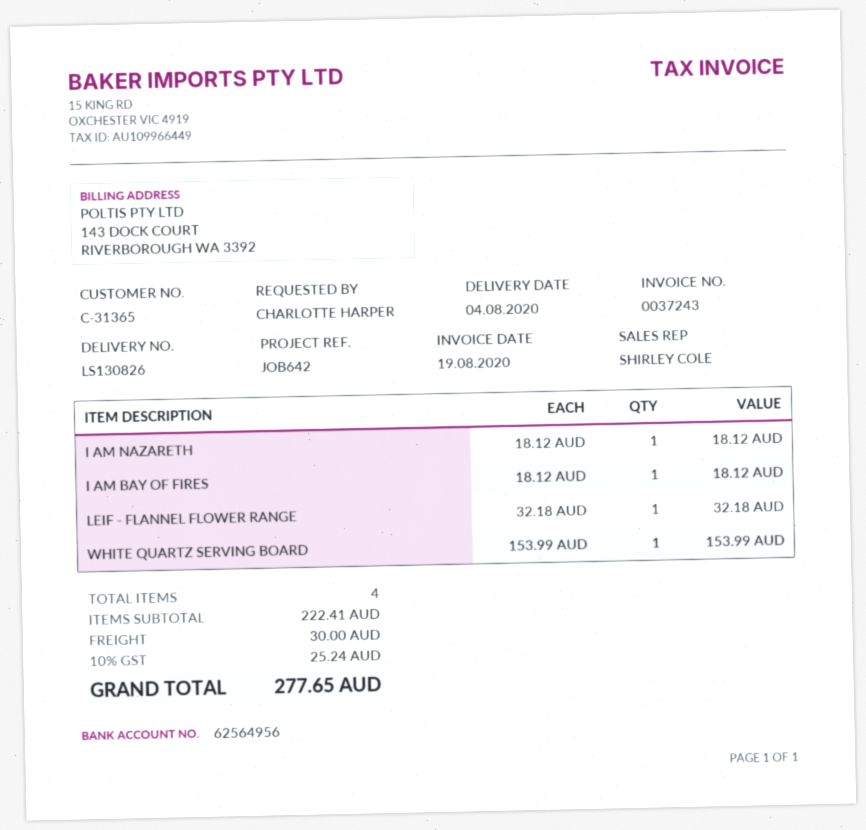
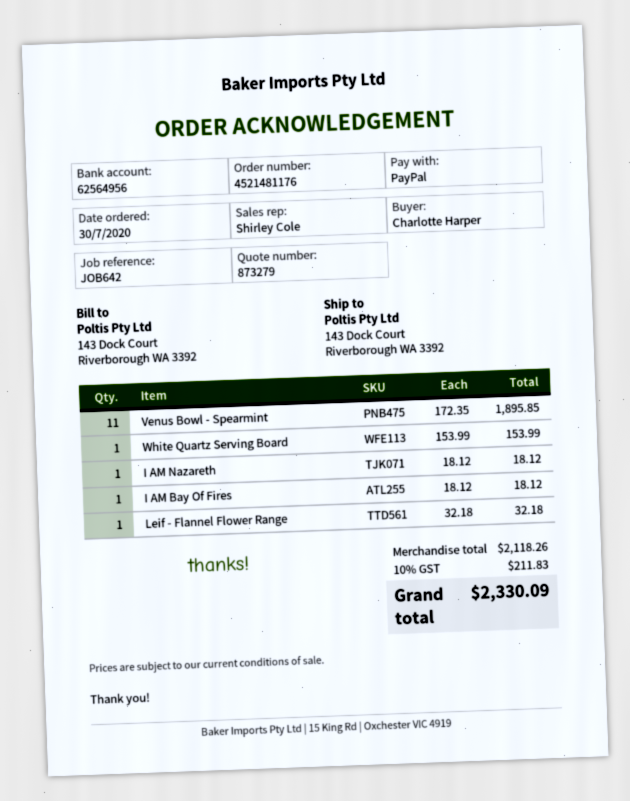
Venus Bowl - Spearmint: none -> 11 x 172.35 = 1895.85
subtotal: 222.41 -> 2118.26
shipping: 30.00 -> none
tax: 10% = 25.24 -> 10% = 211.83
total: 277.65 -> 2330.09

